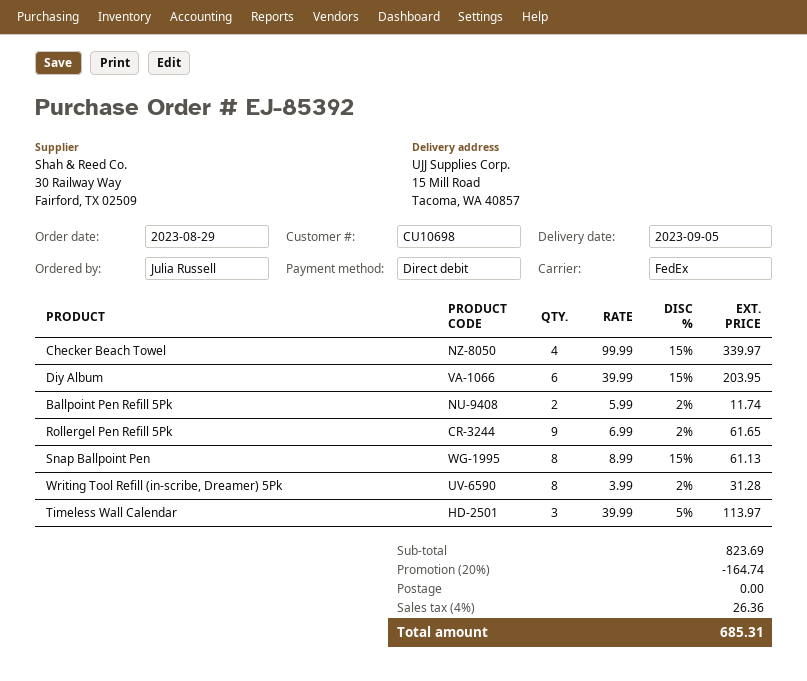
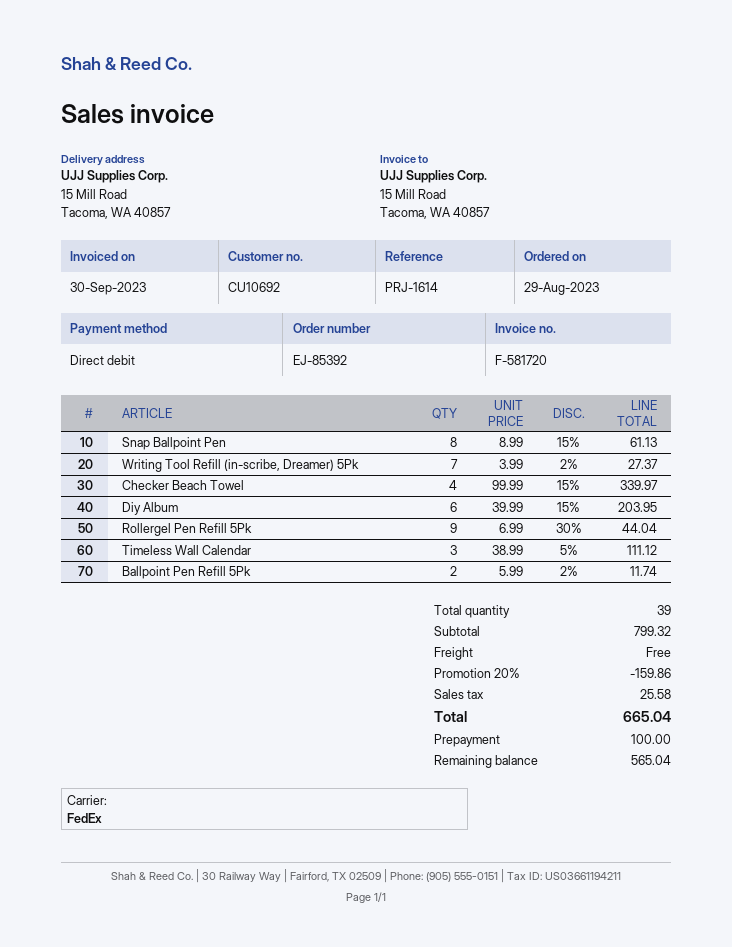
customer number: CU10698 -> CU10692
Rollergel Pen Refill 5Pk: 9 x 6.99 - 2% = 61.65 -> 9 x 6.99 - 30% = 44.04
Writing Tool Refill (in-scribe, Dreamer) 5Pk: 8 x 3.99 - 2% = 31.28 -> 7 x 3.99 - 2% = 27.37
Timeless Wall Calendar: 3 x 39.99 - 5% = 113.97 -> 3 x 38.99 - 5% = 111.12
subtotal: 823.69 -> 799.32
discount: 20% = 164.74 -> 20% = 159.86
tax: 26.36 -> 25.58
total: 685.31 -> 665.04

